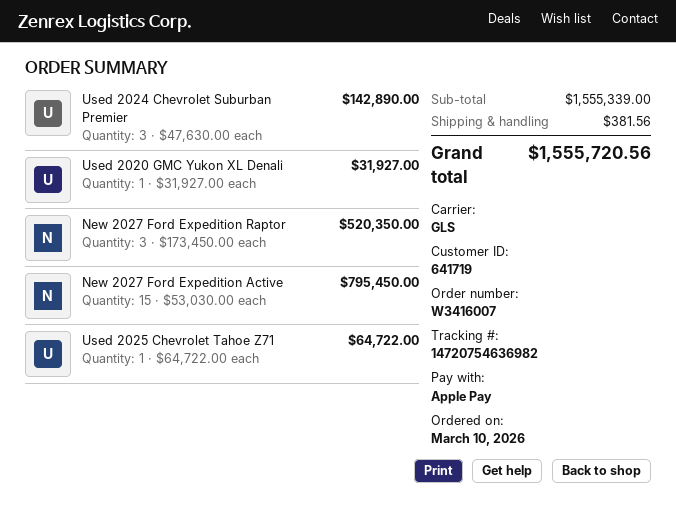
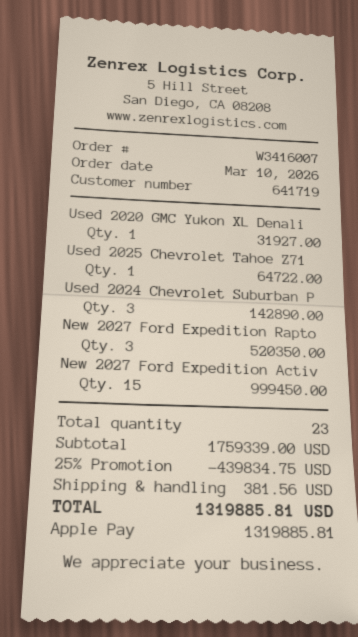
New 2027 Ford Expedition Active: 15 for 795450.00 -> 15 for 999450.00
subtotal: 1555339.00 -> 1759339.00
discount: none -> 25% = 439834.75
total: 1555720.56 -> 1319885.81

